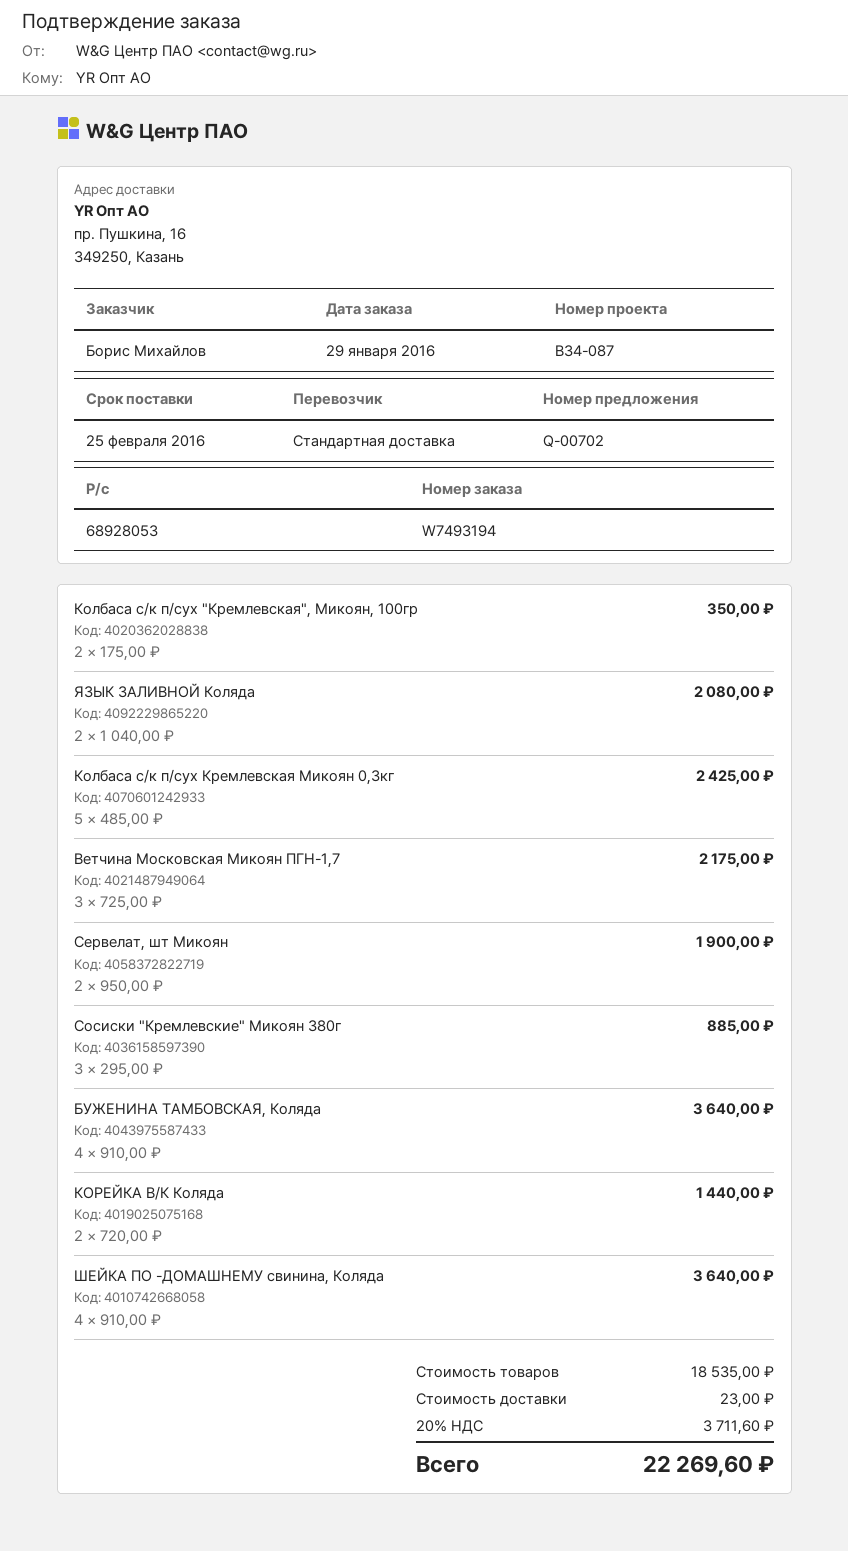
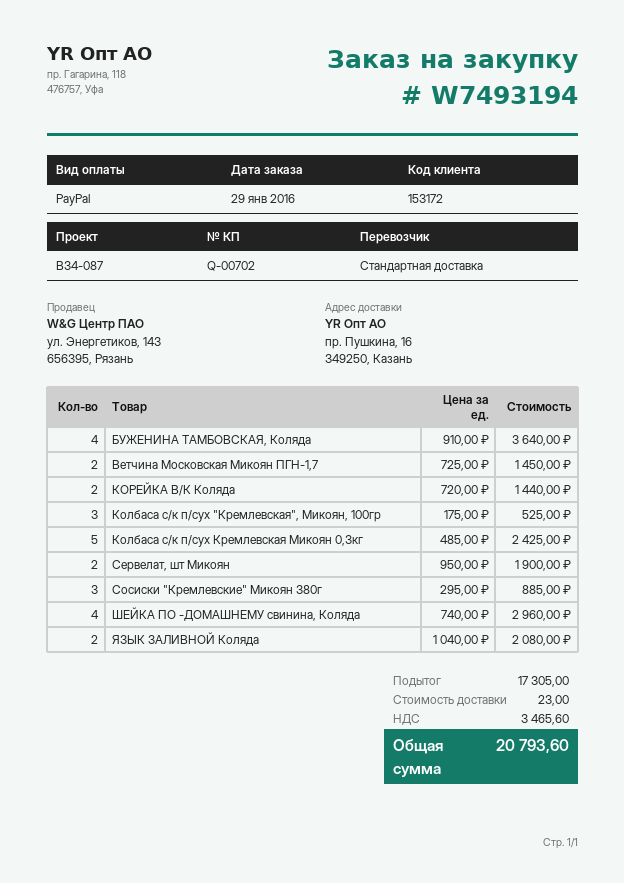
Колбаса с/к п/сух "Кремлевская", Микоян, 100гр: 2 x 175.00 = 350.00 -> 3 x 175.00 = 525.00
Ветчина Московская Микоян ПГН-1,7: 3 x 725.00 = 2175.00 -> 2 x 725.00 = 1450.00
ШЕЙКА ПО -ДОМАШНЕМУ свинина, Коляда: 4 x 910.00 = 3640.00 -> 4 x 740.00 = 2960.00
subtotal: 18535.00 -> 17305.00
tax: 3711.60 -> 3465.60
total: 22269.60 -> 20793.60

